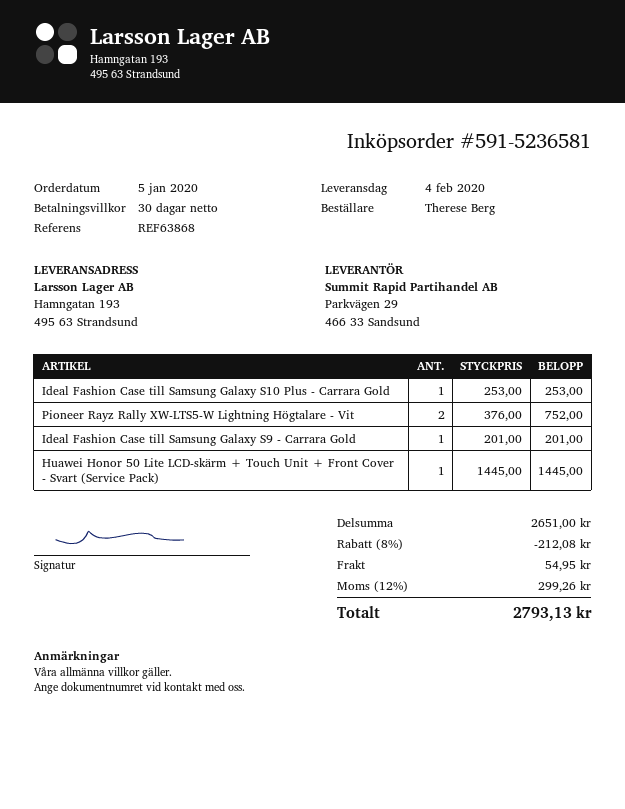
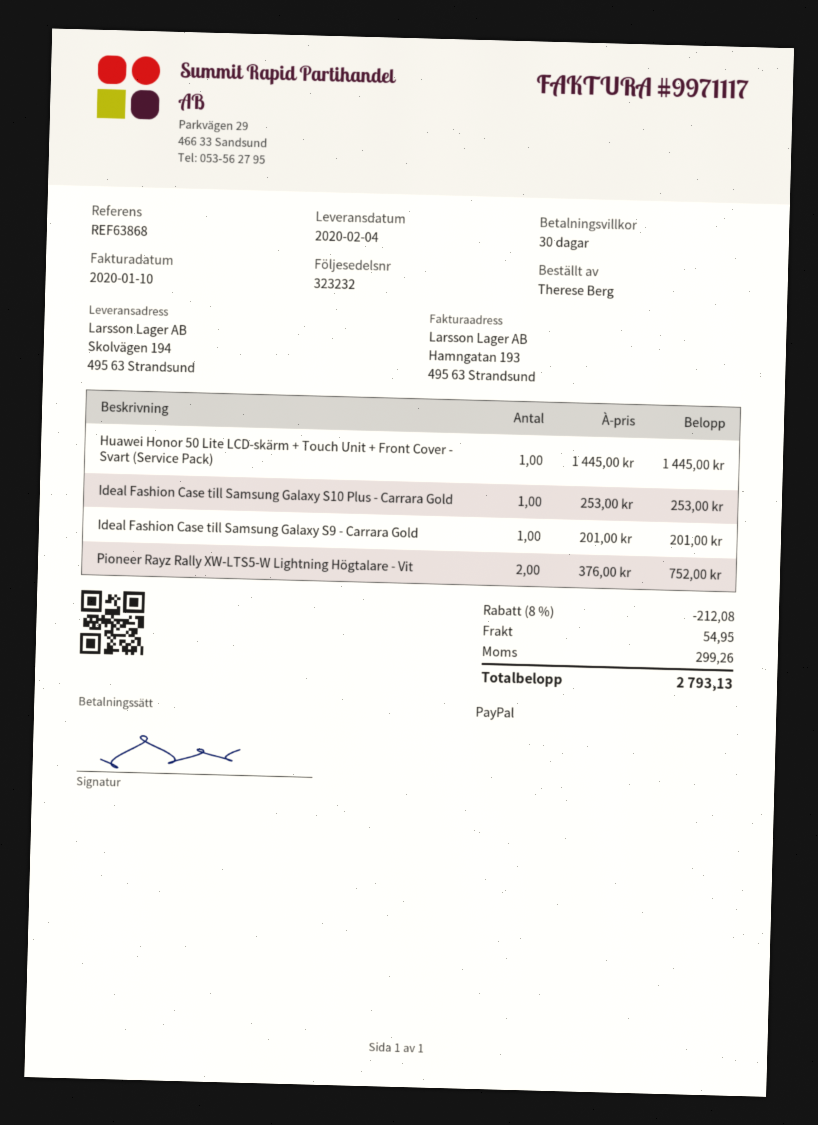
ship to: Hamngatan 193, 495 63 Strandsund -> Skolvägen 194, 495 63 Strandsund

